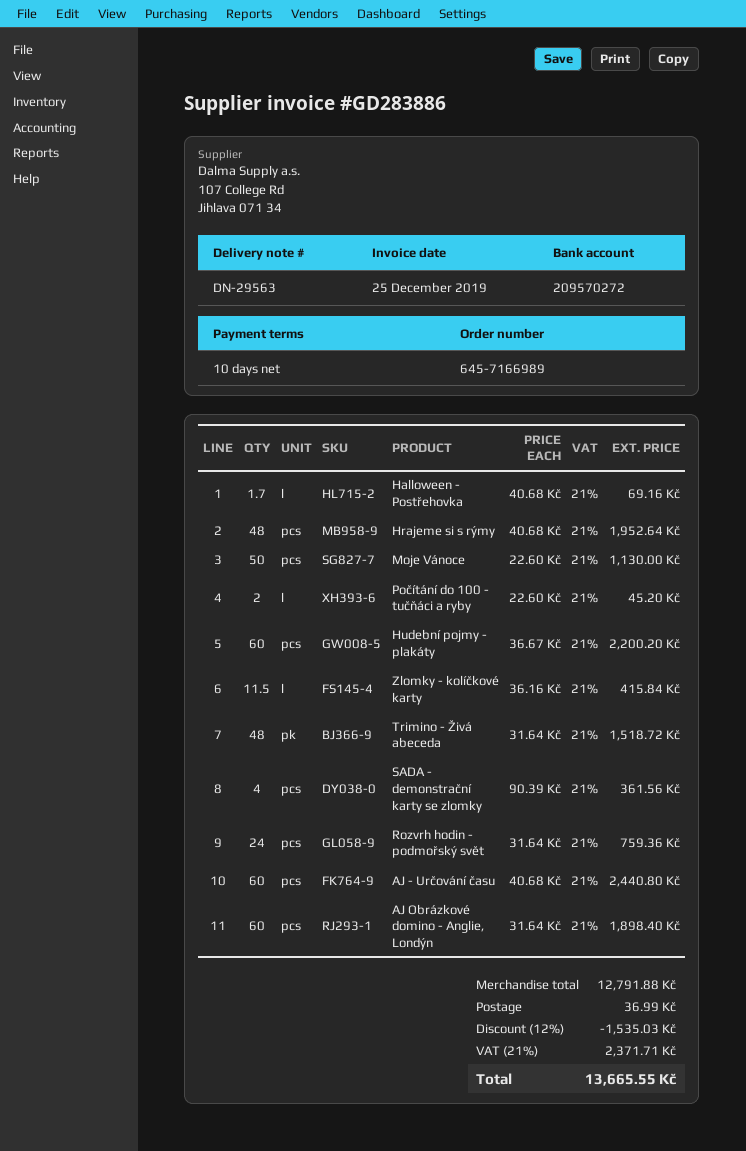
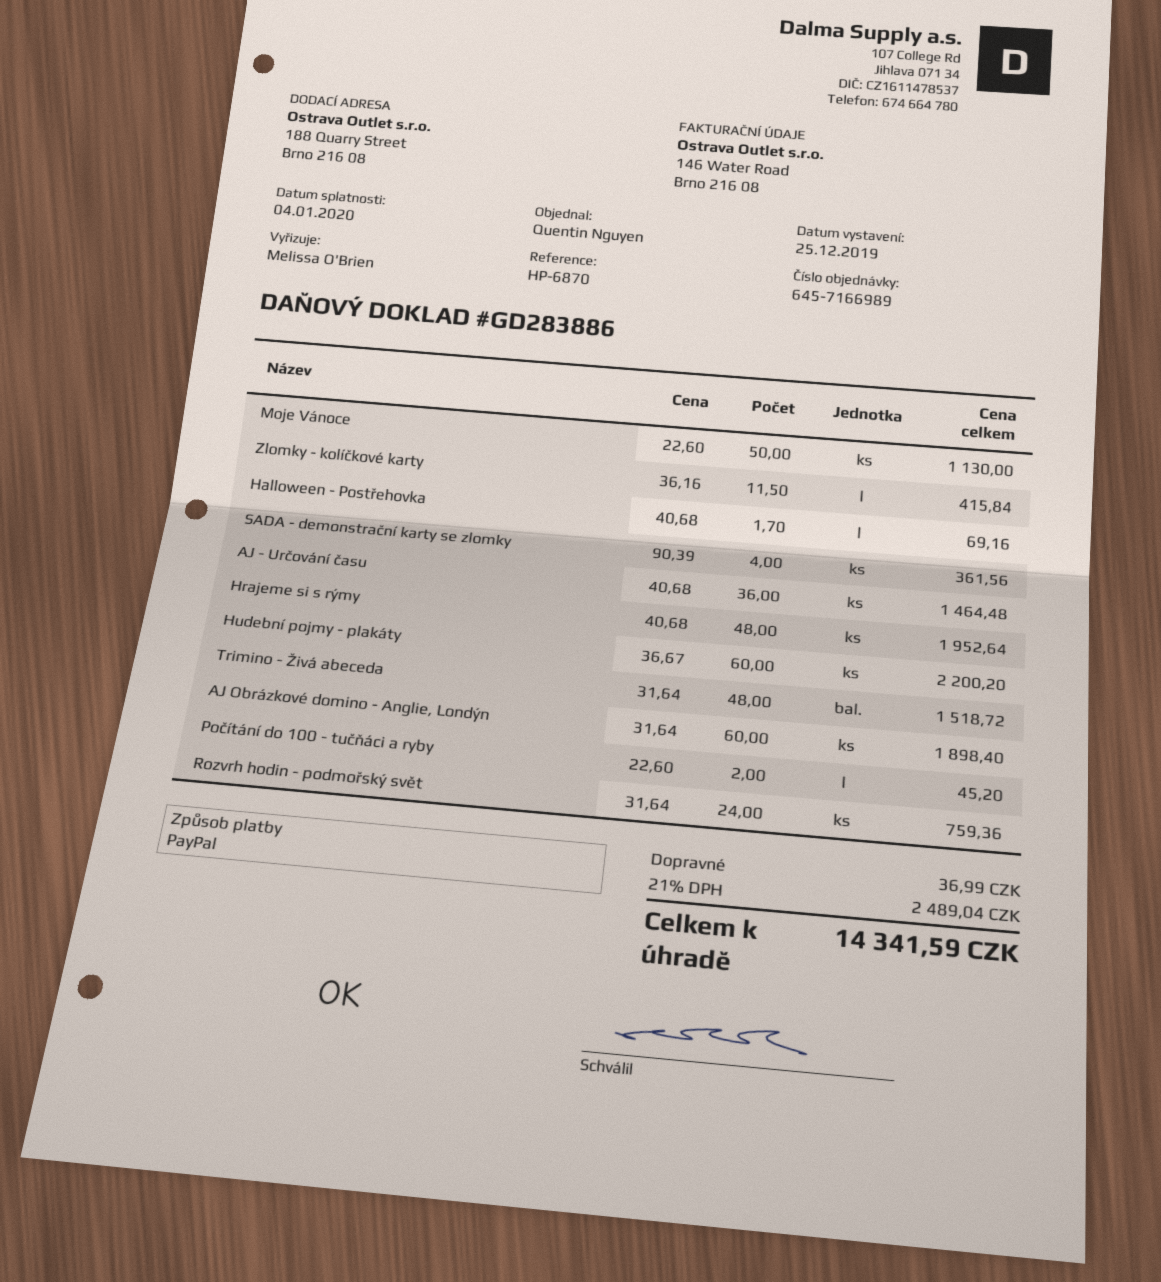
AJ - Určování času: 60 x 40.68 = 2440.80 -> 36 x 40.68 = 1464.48
discount: 12% = 1535.03 -> none
tax: 21% = 2371.71 -> 21% = 2489.04
total: 13665.55 -> 14341.59

